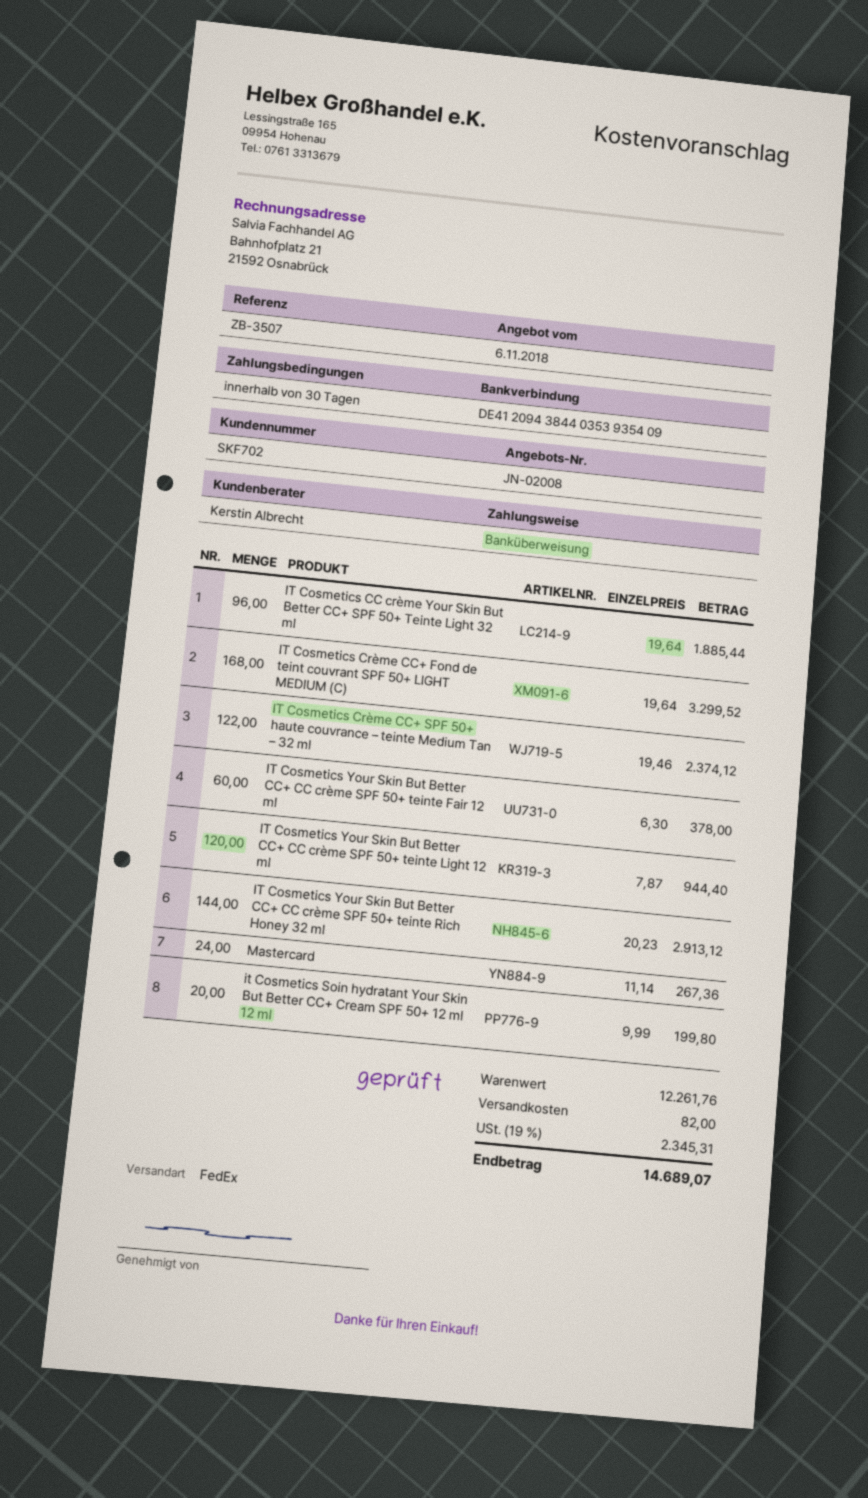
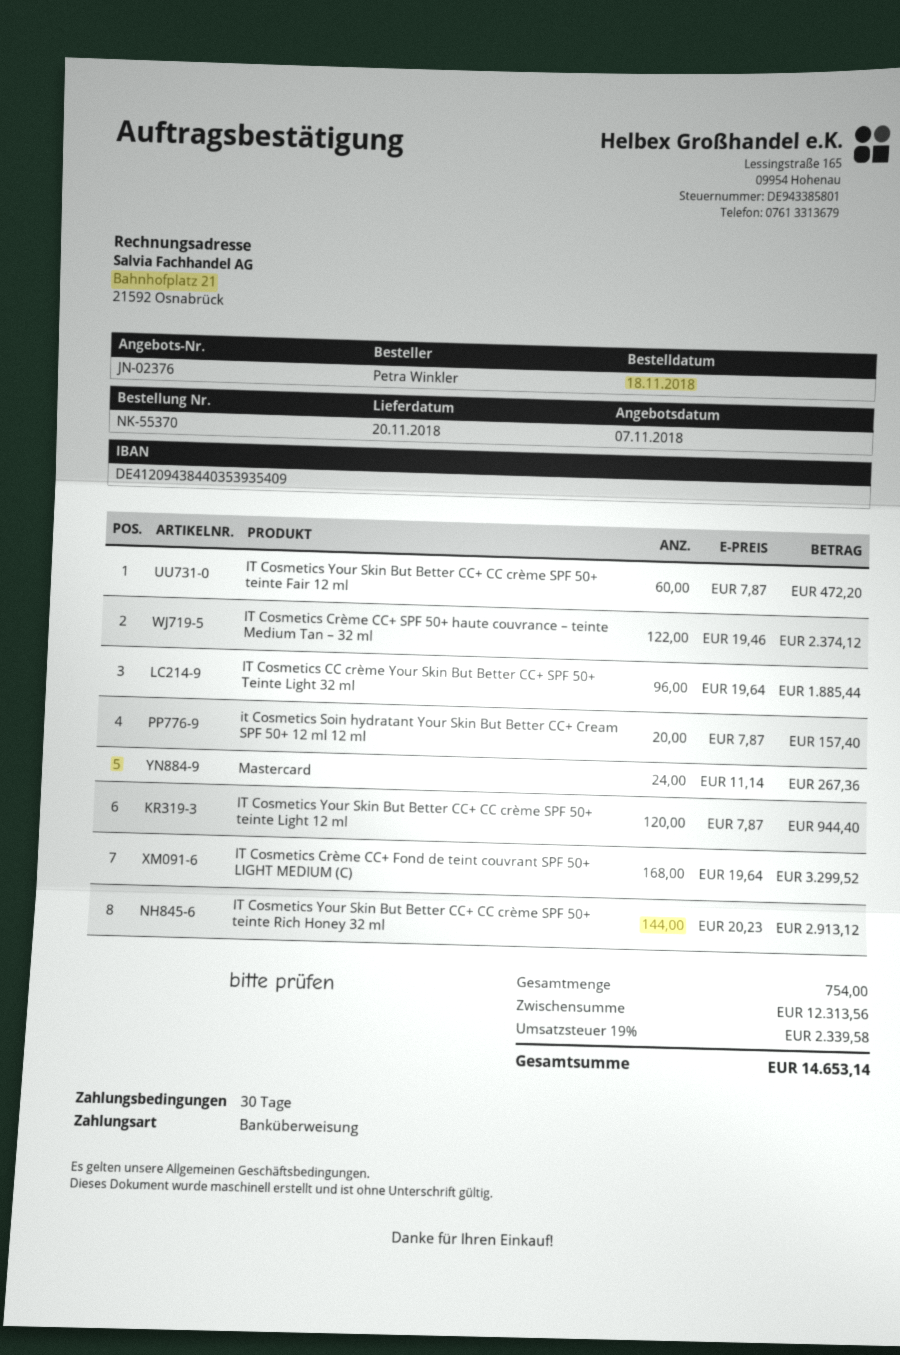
quote number: JN-02008 -> JN-02376
quote date: 2018-11-06 -> 2018-11-07
IT Cosmetics Your Skin But Better CC+ CC crème SPF 50+ teinte Fair 12 ml: 60 x 6.30 = 378.00 -> 60 x 7.87 = 472.20
it Cosmetics Soin hydratant Your Skin But Better CC+ Cream SPF 50+ 12 ml 12 ml: 20 x 9.99 = 199.80 -> 20 x 7.87 = 157.40
subtotal: 12261.76 -> 12313.56
shipping: 82.00 -> none
tax: 19% = 2345.31 -> 19% = 2339.58
total: 14689.07 -> 14653.14

